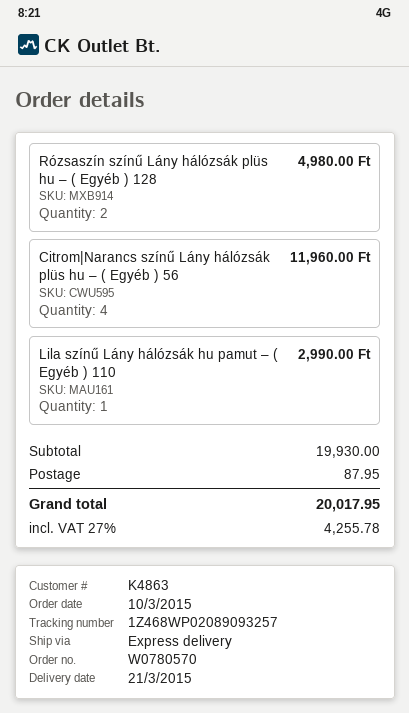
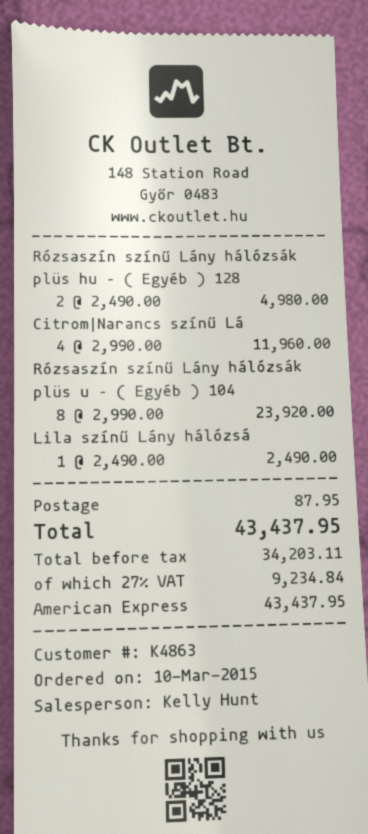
Lila színű Lány hálózsák hu pamut – ( Egyéb ) 110: 1 for 2990.00 -> 1 for 2490.00
Rózsaszín színű Lány hálózsák plüs u – ( Egyéb ) 104: none -> 8 for 23920.00
tax: 27% = 4255.78 -> 27% = 9234.84
total: 20017.95 -> 43437.95

